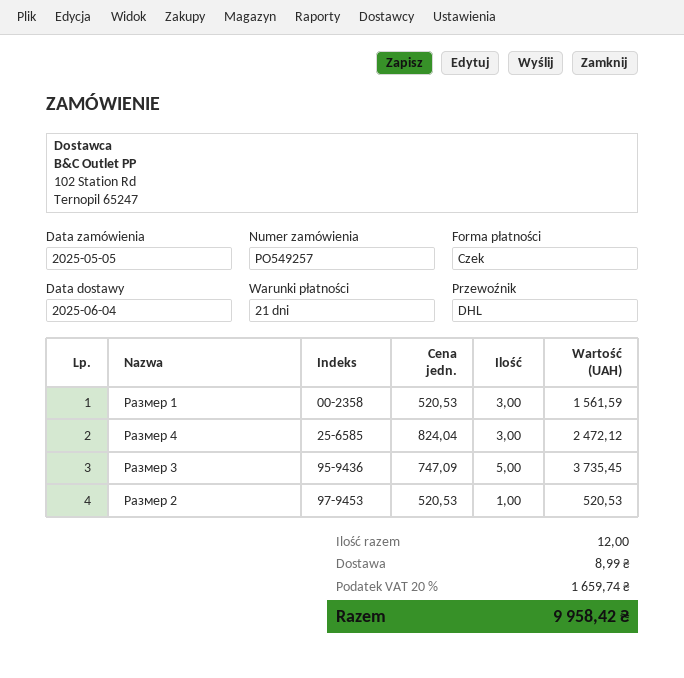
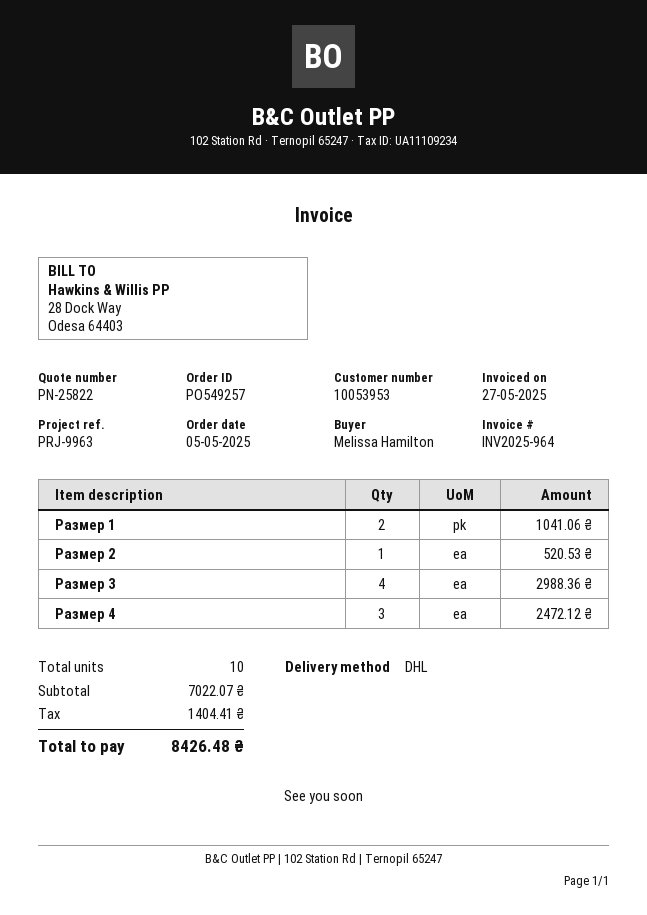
Размер 1: 3 for 1561.59 -> 2 for 1041.06
Размер 3: 5 for 3735.45 -> 4 for 2988.36
total quantity: 12 -> 10
shipping: 8.99 -> none
tax: 1659.74 -> 1404.41
total: 9958.42 -> 8426.48

